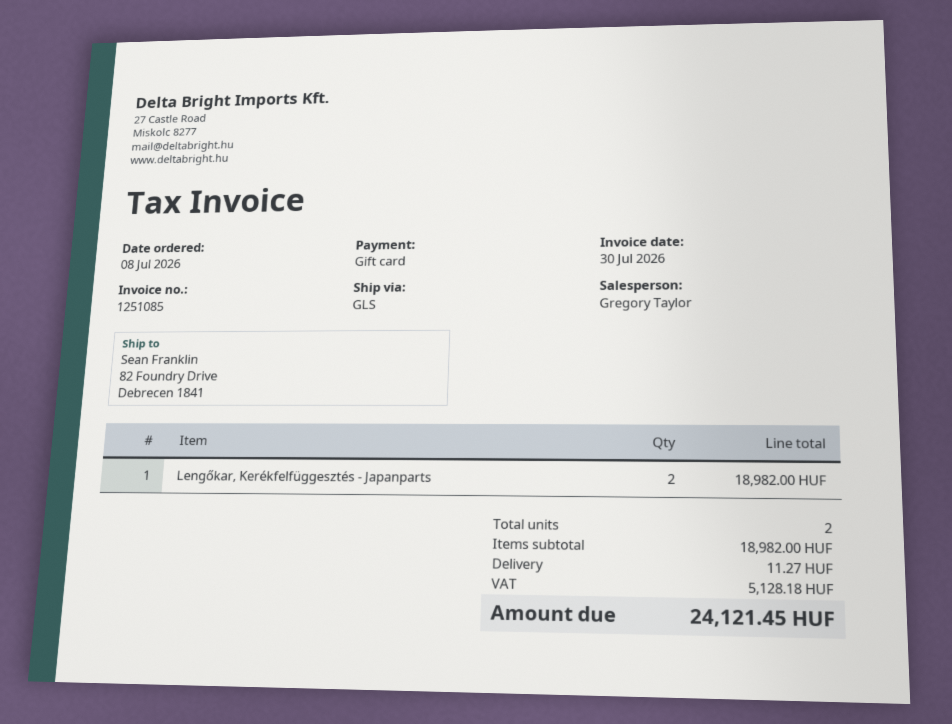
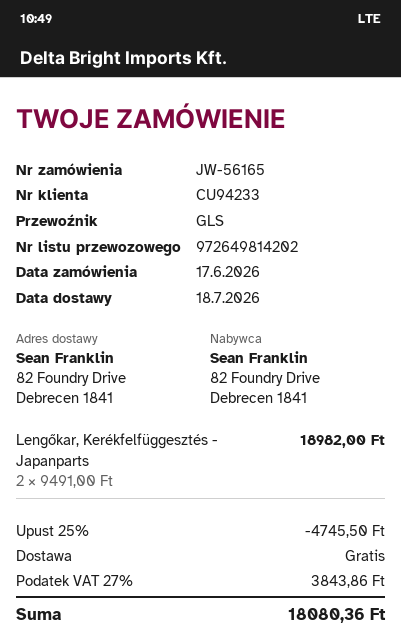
order date: 2026-07-08 -> 2026-06-17
discount: none -> 25% = 4745.50
shipping: 11.27 -> 0.00
tax: 5128.18 -> 3843.86
total: 24121.45 -> 18080.36

